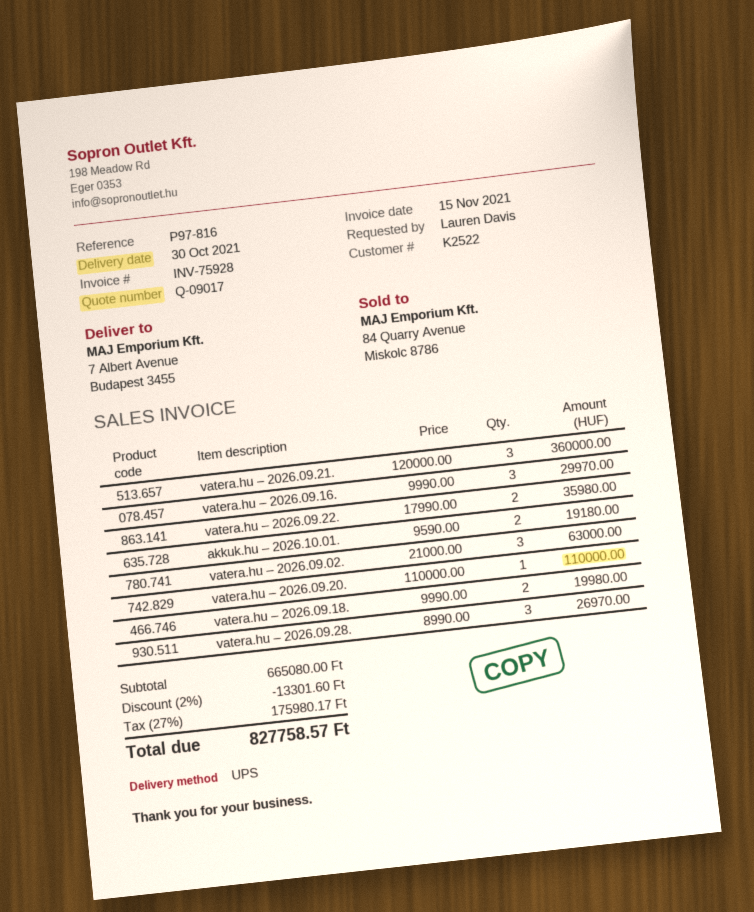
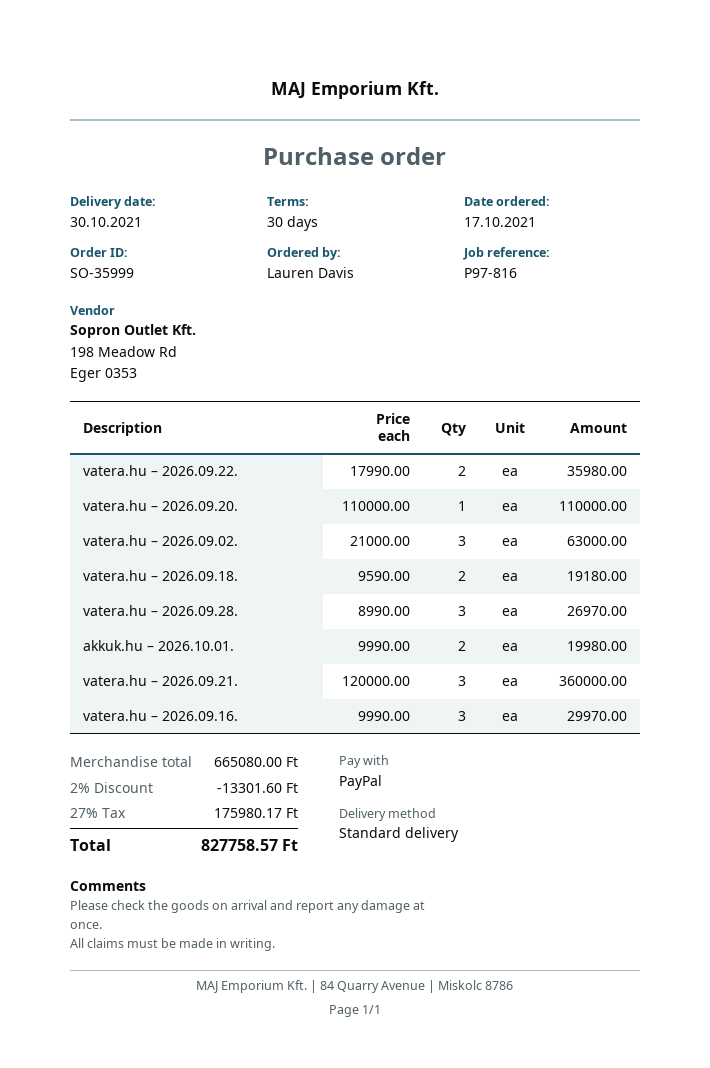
shipping method: UPS -> standard
akkuk.hu – 2026.10.01.: 2 x 9590.00 = 19180.00 -> 2 x 9990.00 = 19980.00
vatera.hu – 2026.09.18.: 2 x 9990.00 = 19980.00 -> 2 x 9590.00 = 19180.00

